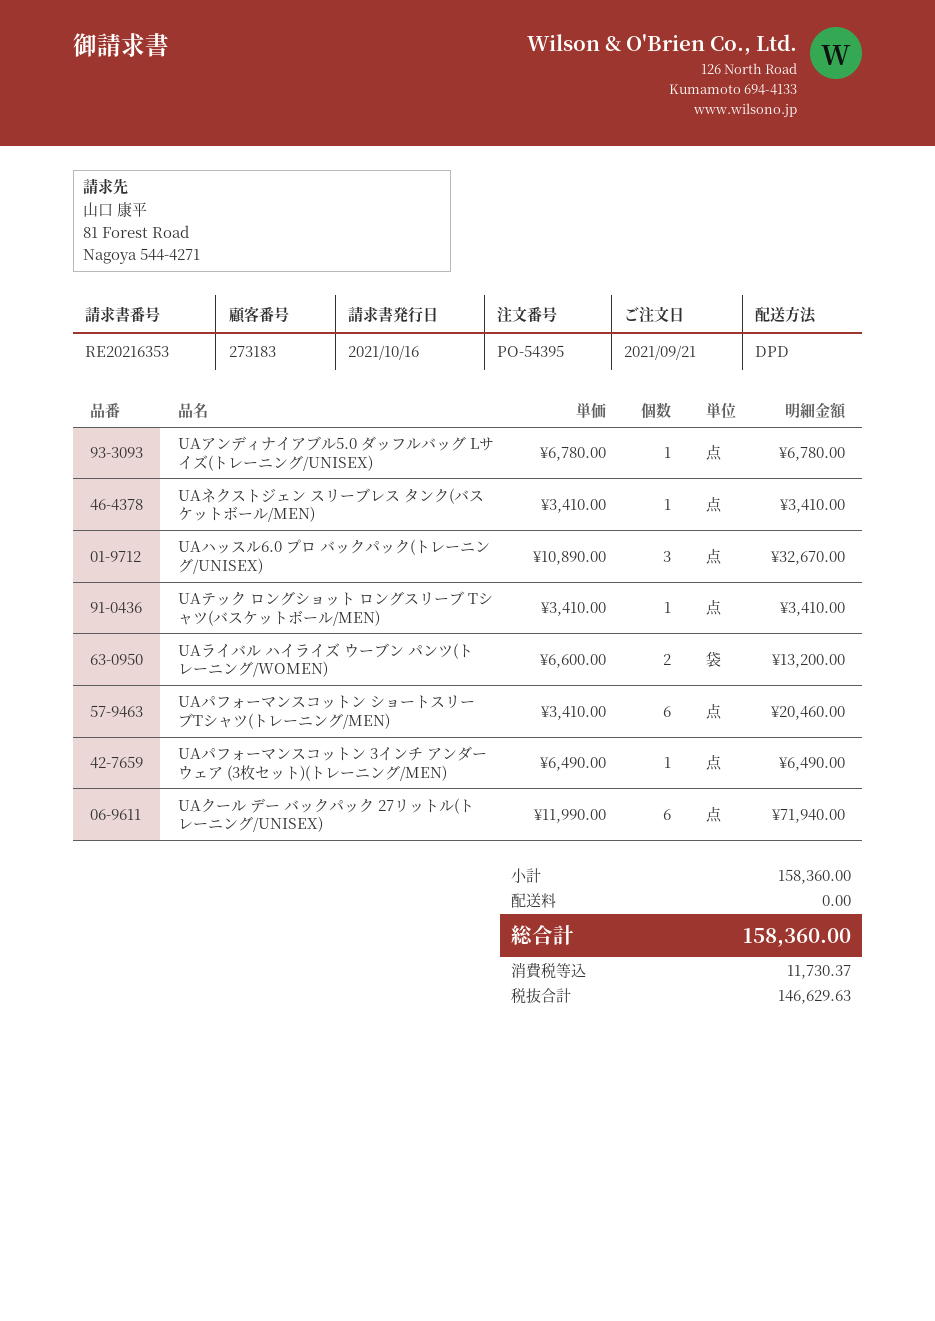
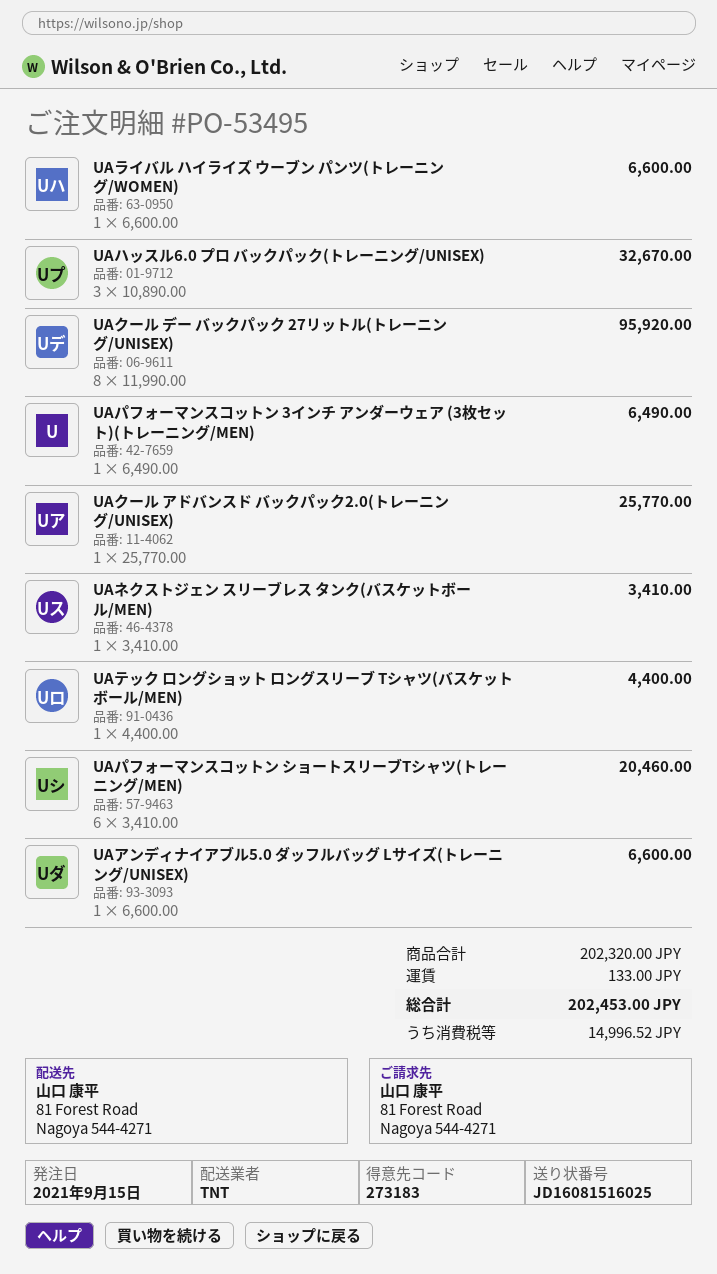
order number: PO-54395 -> PO-53495
order date: 2021-09-21 -> 2021-09-15
shipping method: DPD -> TNT
UAアンディナイアブル5.0 ダッフルバッグ Lサイズ(トレーニング/UNISEX): 1 x 6780.00 = 6780.00 -> 1 x 6600.00 = 6600.00
UAテック ロングショット ロングスリーブ Tシャツ(バスケットボール/MEN): 1 x 3410.00 = 3410.00 -> 1 x 4400.00 = 4400.00
UAライバル ハイライズ ウーブン パンツ(トレーニング/WOMEN): 2 x 6600.00 = 13200.00 -> 1 x 6600.00 = 6600.00
UAクール デー バックパック 27リットル(トレーニング/UNISEX): 6 x 11990.00 = 71940.00 -> 8 x 11990.00 = 95920.00
UAクール アドバンスド バックパック2.0(トレーニング/UNISEX): none -> 1 x 25770.00 = 25770.00
subtotal: 158360.00 -> 202320.00
shipping: 0.00 -> 133.00
tax: 11730.37 -> 14996.52
total: 158360.00 -> 202453.00

